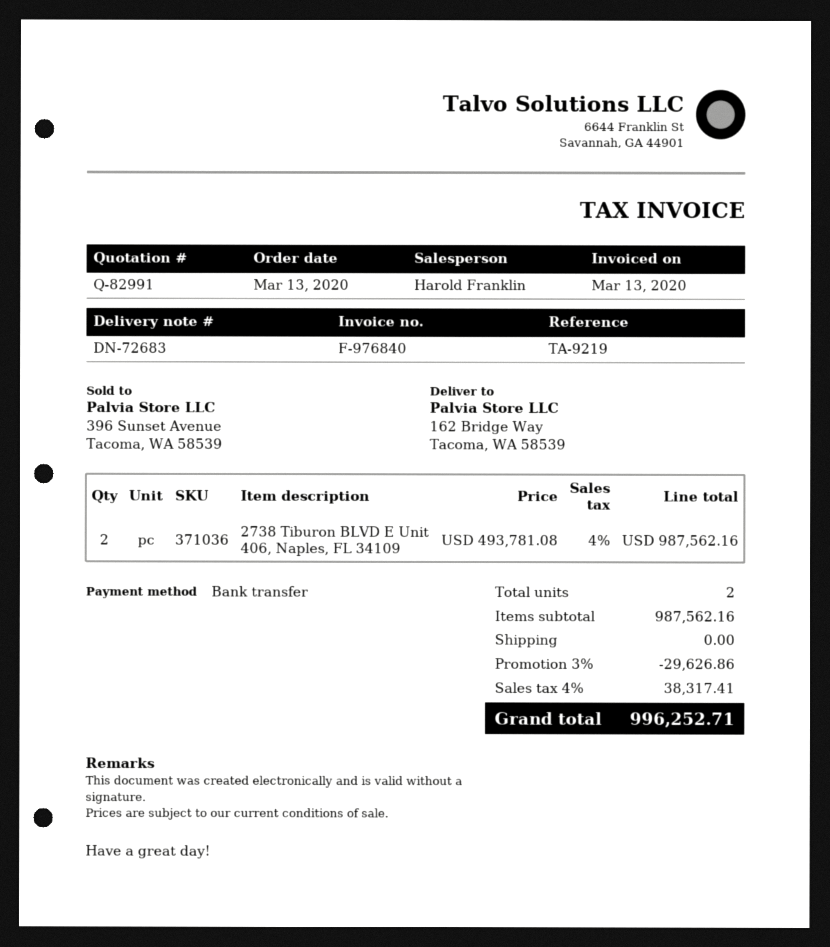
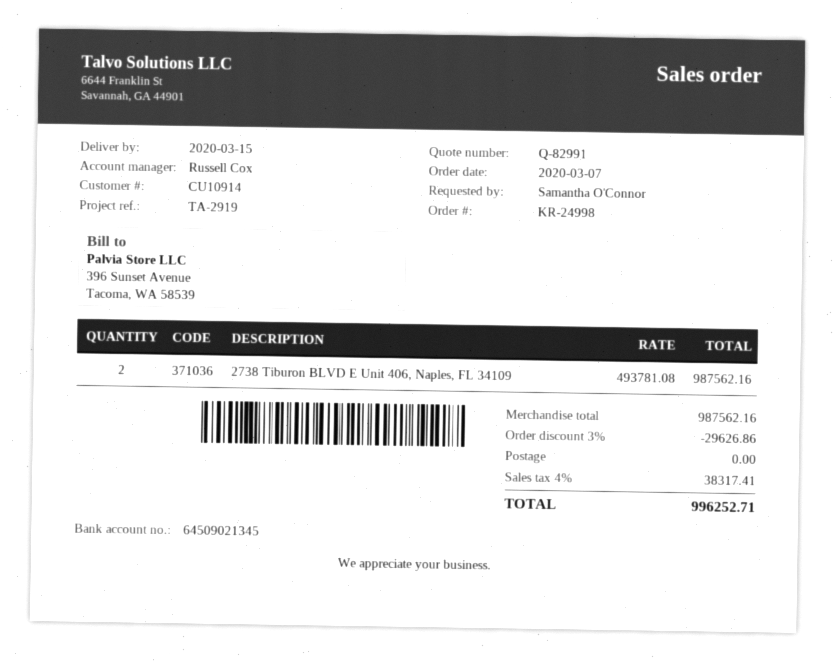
order date: 2020-03-13 -> 2020-03-07
reference: TA-9219 -> TA-2919
sales rep: Harold Franklin -> Russell Cox

